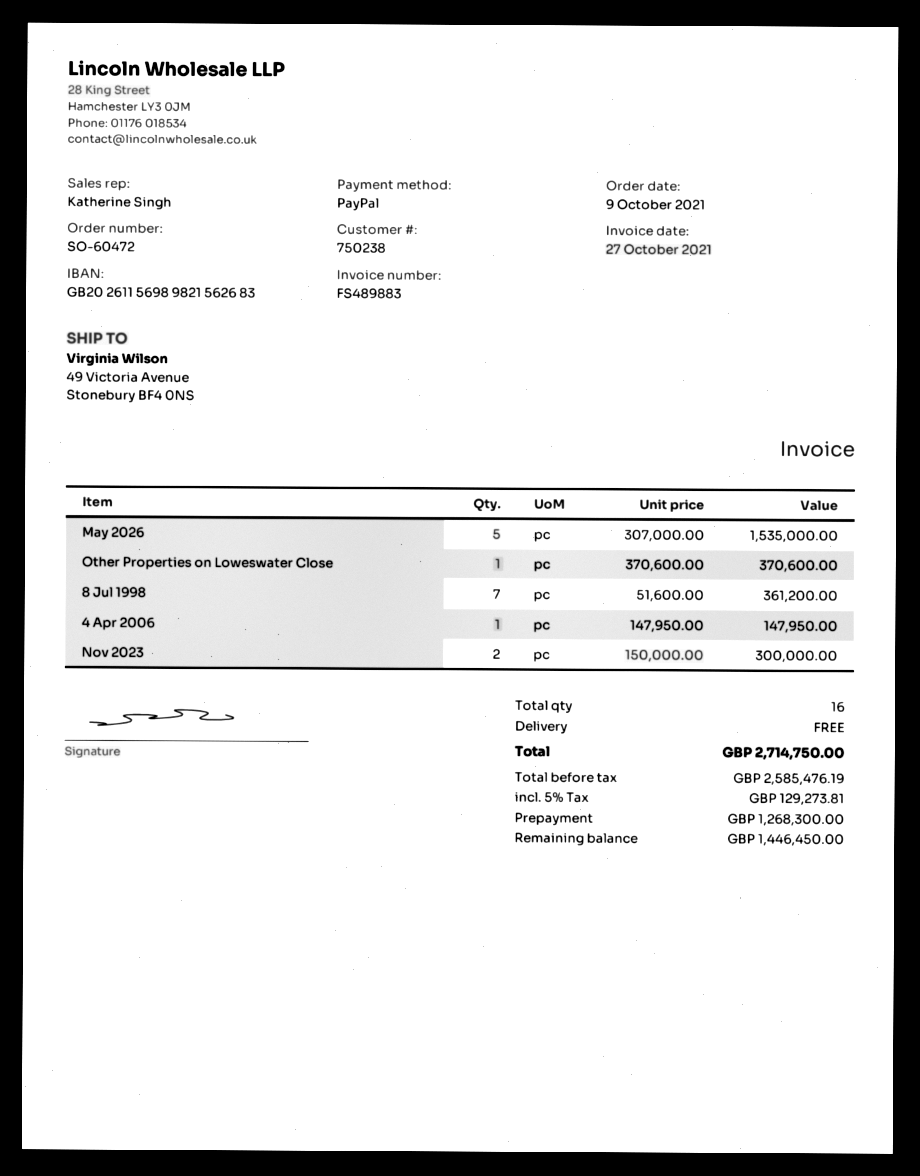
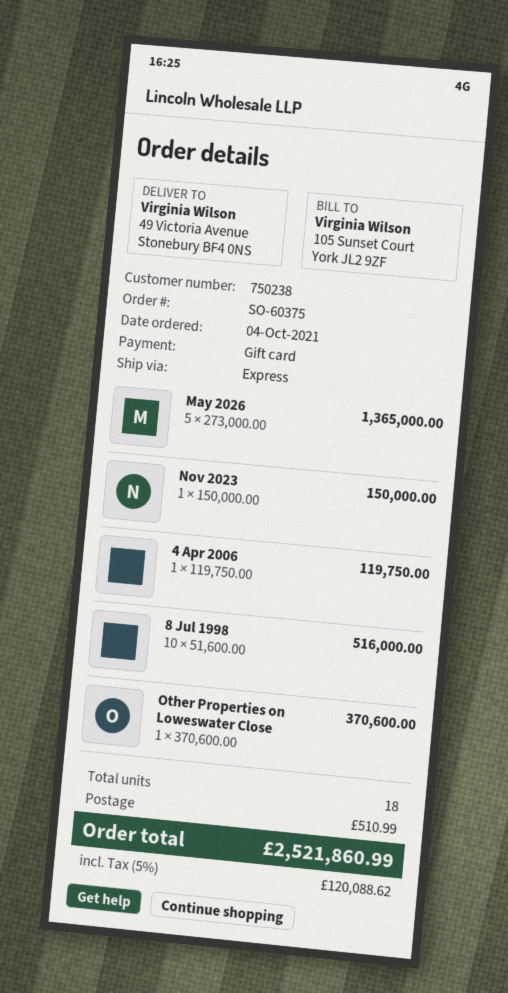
order number: SO-60472 -> SO-60375
order date: 2021-10-09 -> 2021-10-04
payment method: PayPal -> gift card
May 2026: 5 x 307000.00 = 1535000.00 -> 5 x 273000.00 = 1365000.00
8 Jul 1998: 7 x 51600.00 = 361200.00 -> 10 x 51600.00 = 516000.00
4 Apr 2006: 1 x 147950.00 = 147950.00 -> 1 x 119750.00 = 119750.00
Nov 2023: 2 x 150000.00 = 300000.00 -> 1 x 150000.00 = 150000.00
total quantity: 16 -> 18
shipping: 0.00 -> 510.99
tax: 5% = 129273.81 -> 5% = 120088.62
total: 2714750.00 -> 2521860.99

